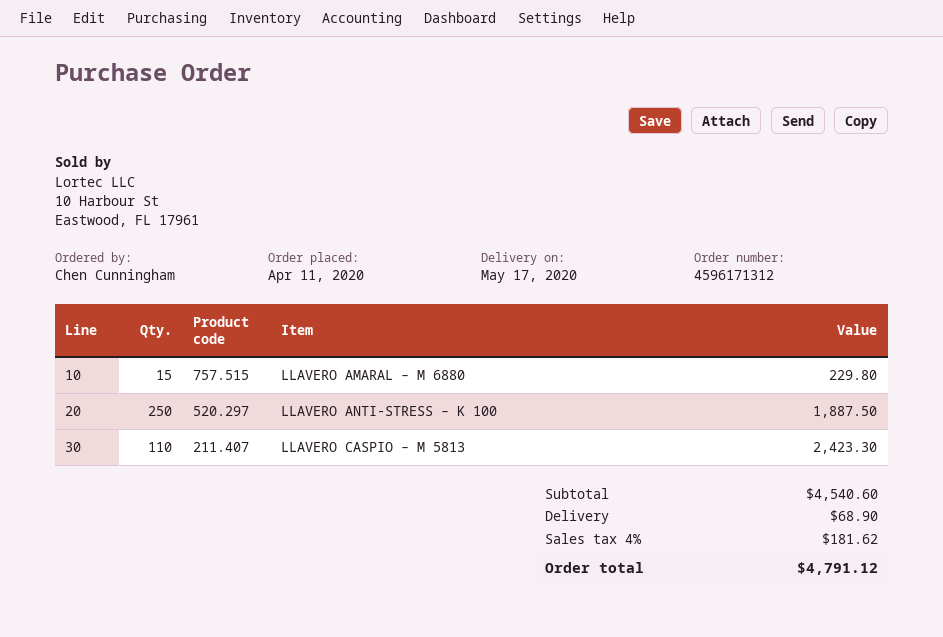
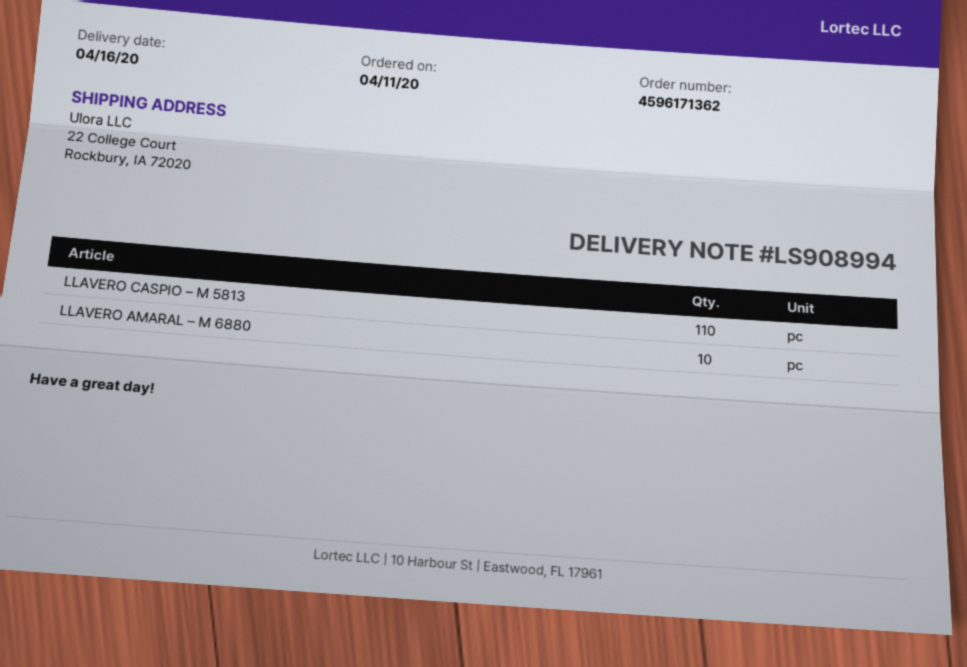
order number: 4596171312 -> 4596171362
delivery date: 2020-05-17 -> 2020-04-16
LLAVERO AMARAL – M 6880: 15 -> 10
LLAVERO ANTI-STRESS – K 100: 250 -> none

